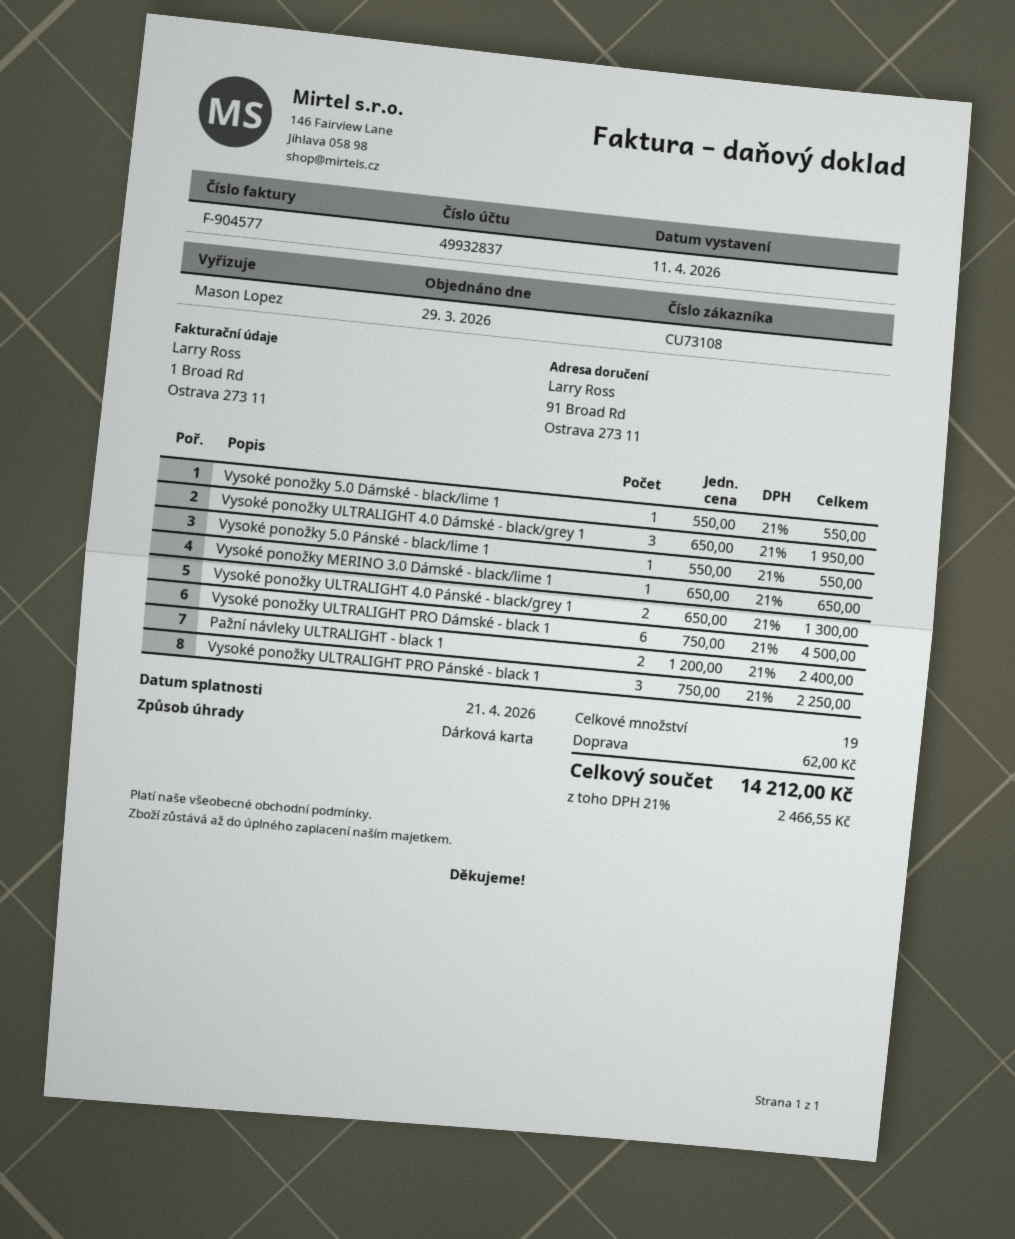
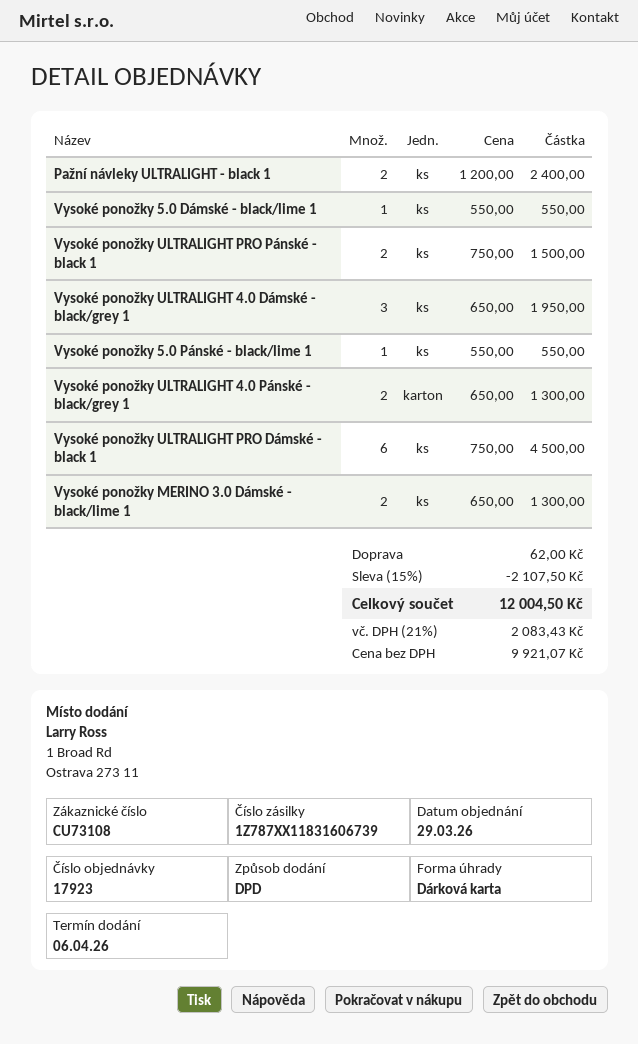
ship to: 91 Broad Rd, Ostrava 273 11 -> 1 Broad Rd, Ostrava 273 11
Vysoké ponožky MERINO 3.0 Dámské - black/lime 1: 1 x 650.00 = 650.00 -> 2 x 650.00 = 1300.00
Vysoké ponožky ULTRALIGHT PRO Pánské - black 1: 3 x 750.00 = 2250.00 -> 2 x 750.00 = 1500.00
discount: none -> 15% = 2107.50
tax: 21% = 2466.55 -> 21% = 2083.43
total: 14212.00 -> 12004.50

